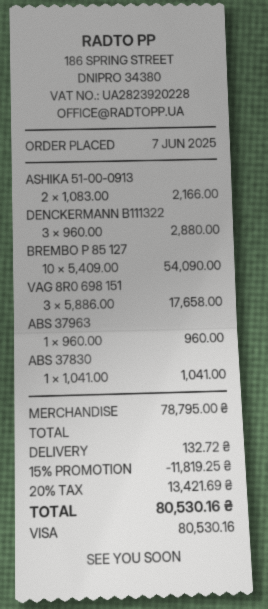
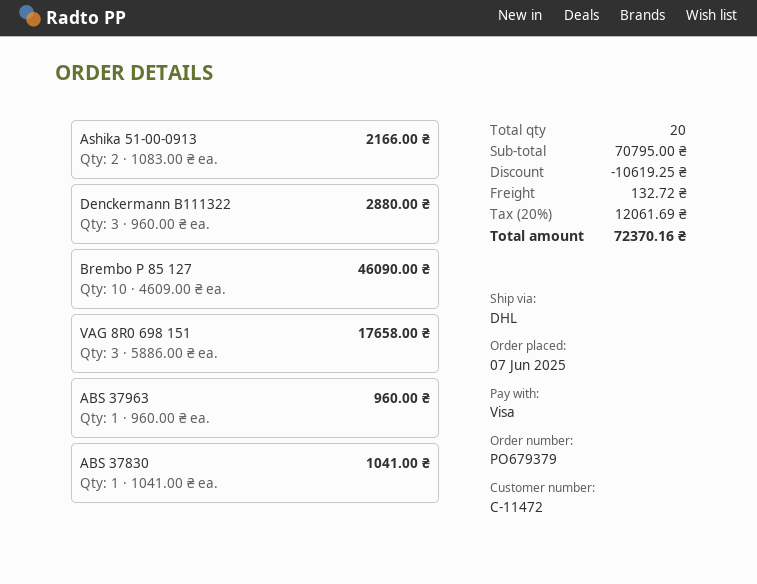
BREMBO P 85 127: 10 x 5409.00 = 54090.00 -> 10 x 4609.00 = 46090.00
subtotal: 78795.00 -> 70795.00
discount: 11819.25 -> 10619.25
tax: 20% = 13421.69 -> 20% = 12061.69
total: 80530.16 -> 72370.16

